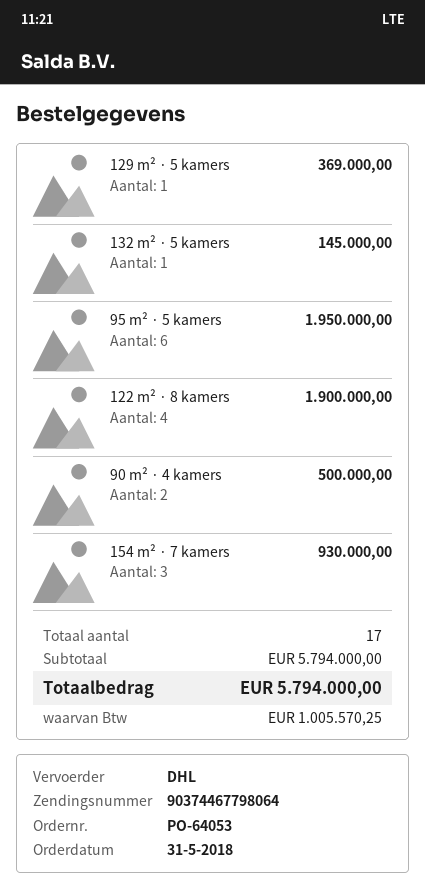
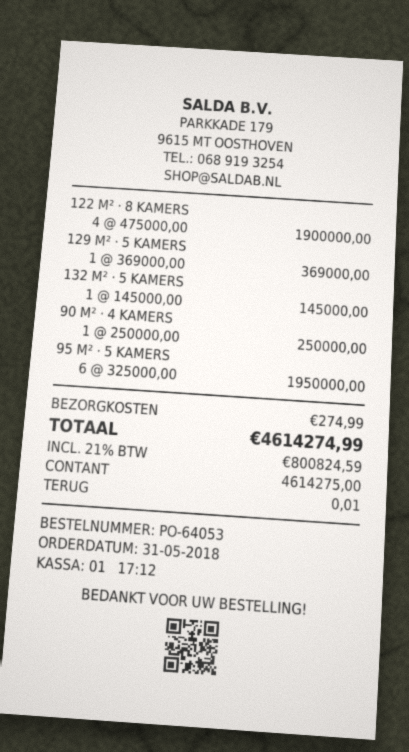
90 m² · 4 kamers: 2 for 500000.00 -> 1 for 250000.00
154 m² · 7 kamers: 3 for 930000.00 -> none
shipping: none -> 274.99
tax: 1005570.25 -> 800824.59
total: 5794000.00 -> 4614274.99

